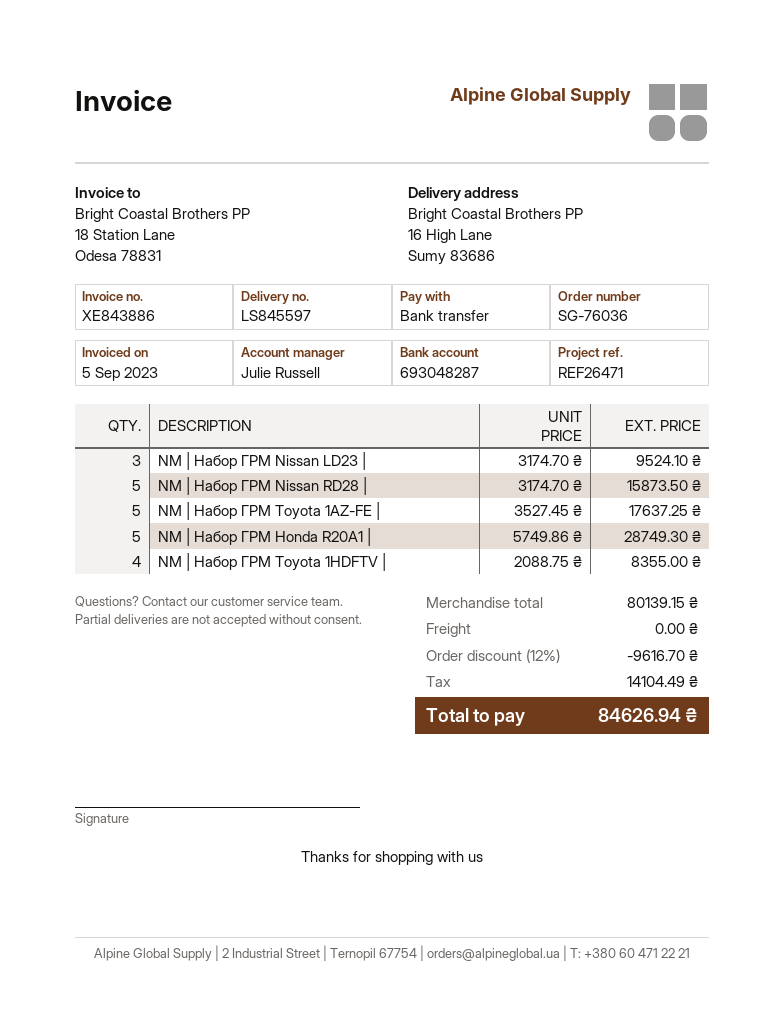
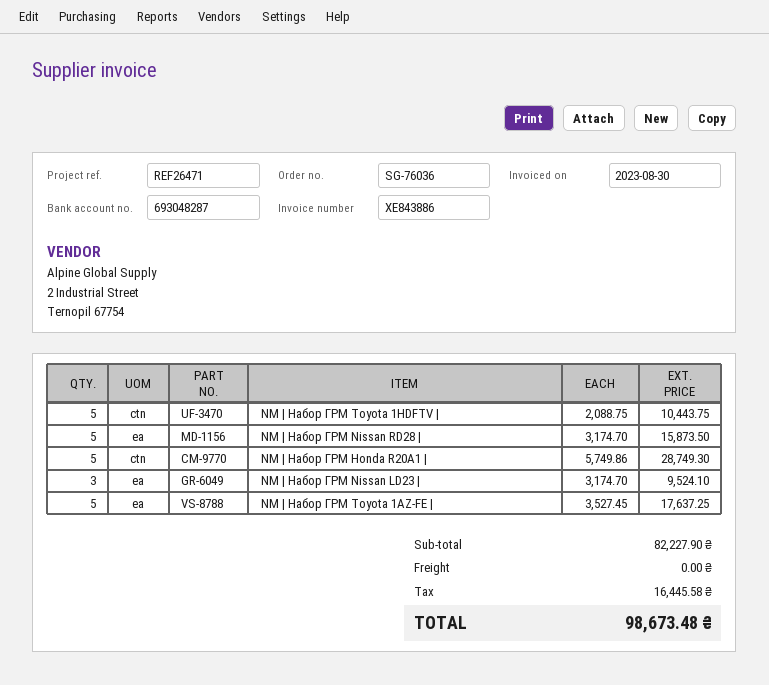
invoice date: 2023-09-05 -> 2023-08-30
NM | Набор ГРМ Toyota 1HDFTV |: 4 x 2088.75 = 8355.00 -> 5 x 2088.75 = 10443.75
subtotal: 80139.15 -> 82227.90
discount: 12% = 9616.70 -> none
tax: 14104.49 -> 16445.58
total: 84626.94 -> 98673.48

